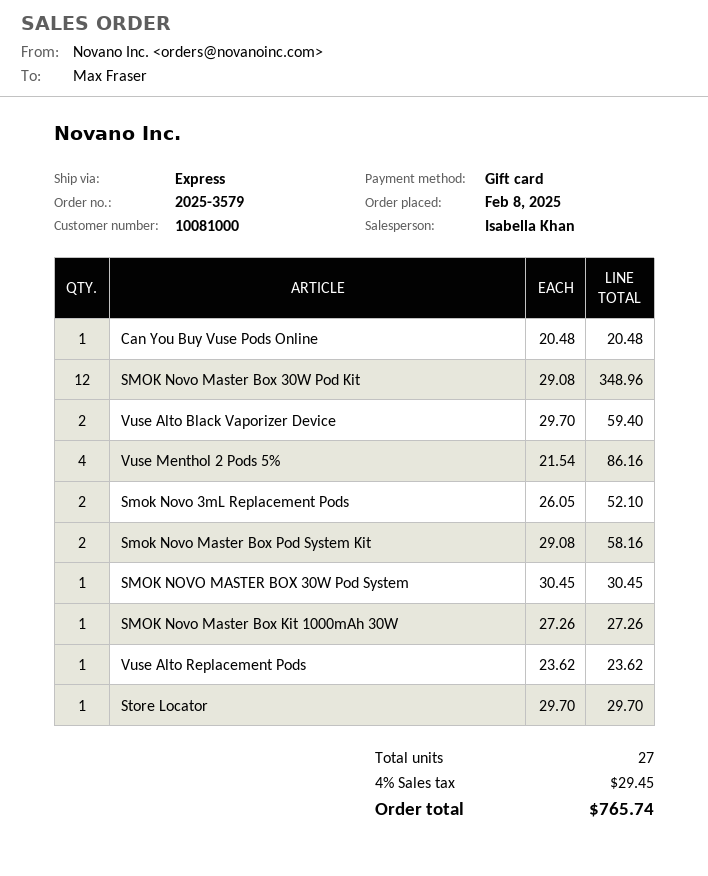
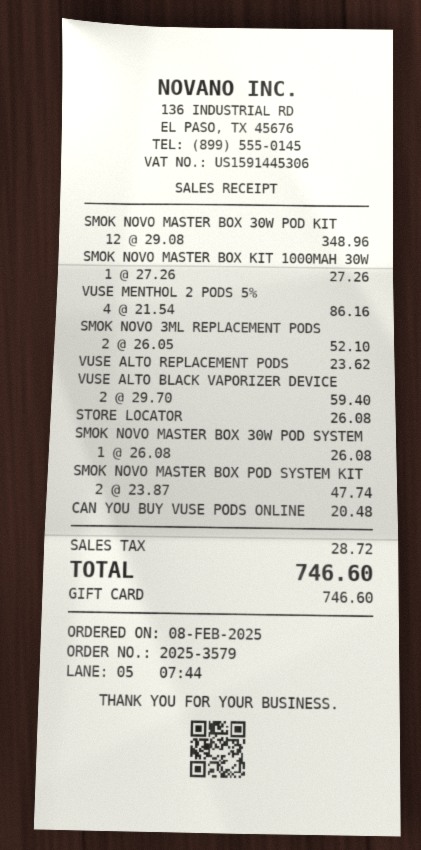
Smok Novo Master Box Pod System Kit: 2 x 29.08 = 58.16 -> 2 x 23.87 = 47.74
SMOK NOVO MASTER BOX 30W Pod System: 1 x 30.45 = 30.45 -> 1 x 26.08 = 26.08
Store Locator: 1 x 29.70 = 29.70 -> 1 x 26.08 = 26.08
tax: 29.45 -> 28.72
total: 765.74 -> 746.60

